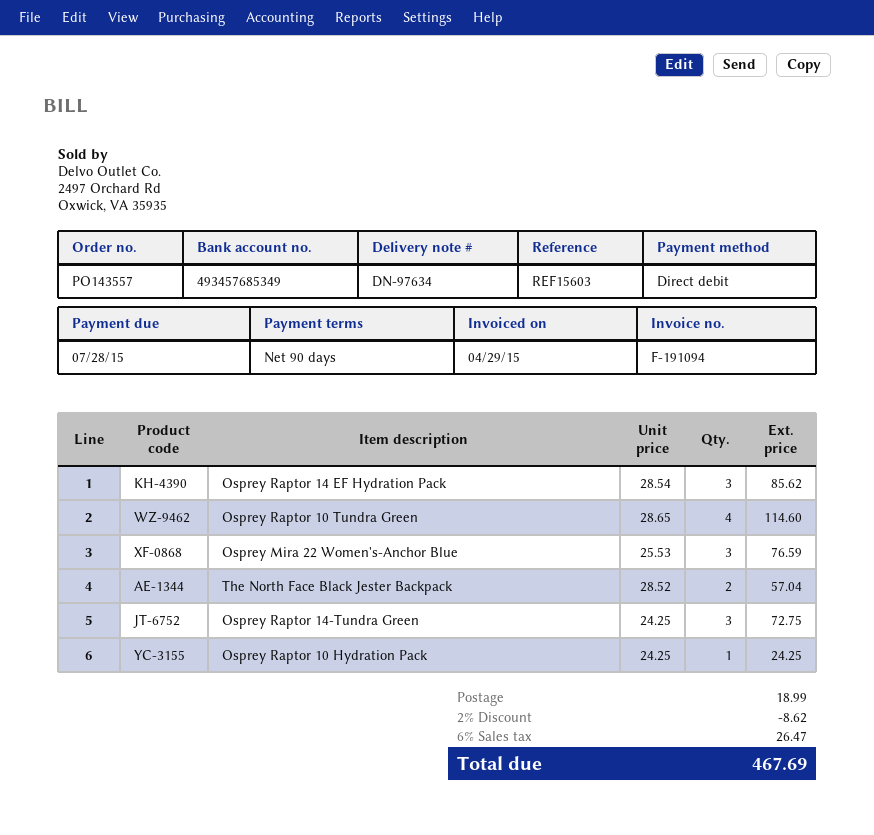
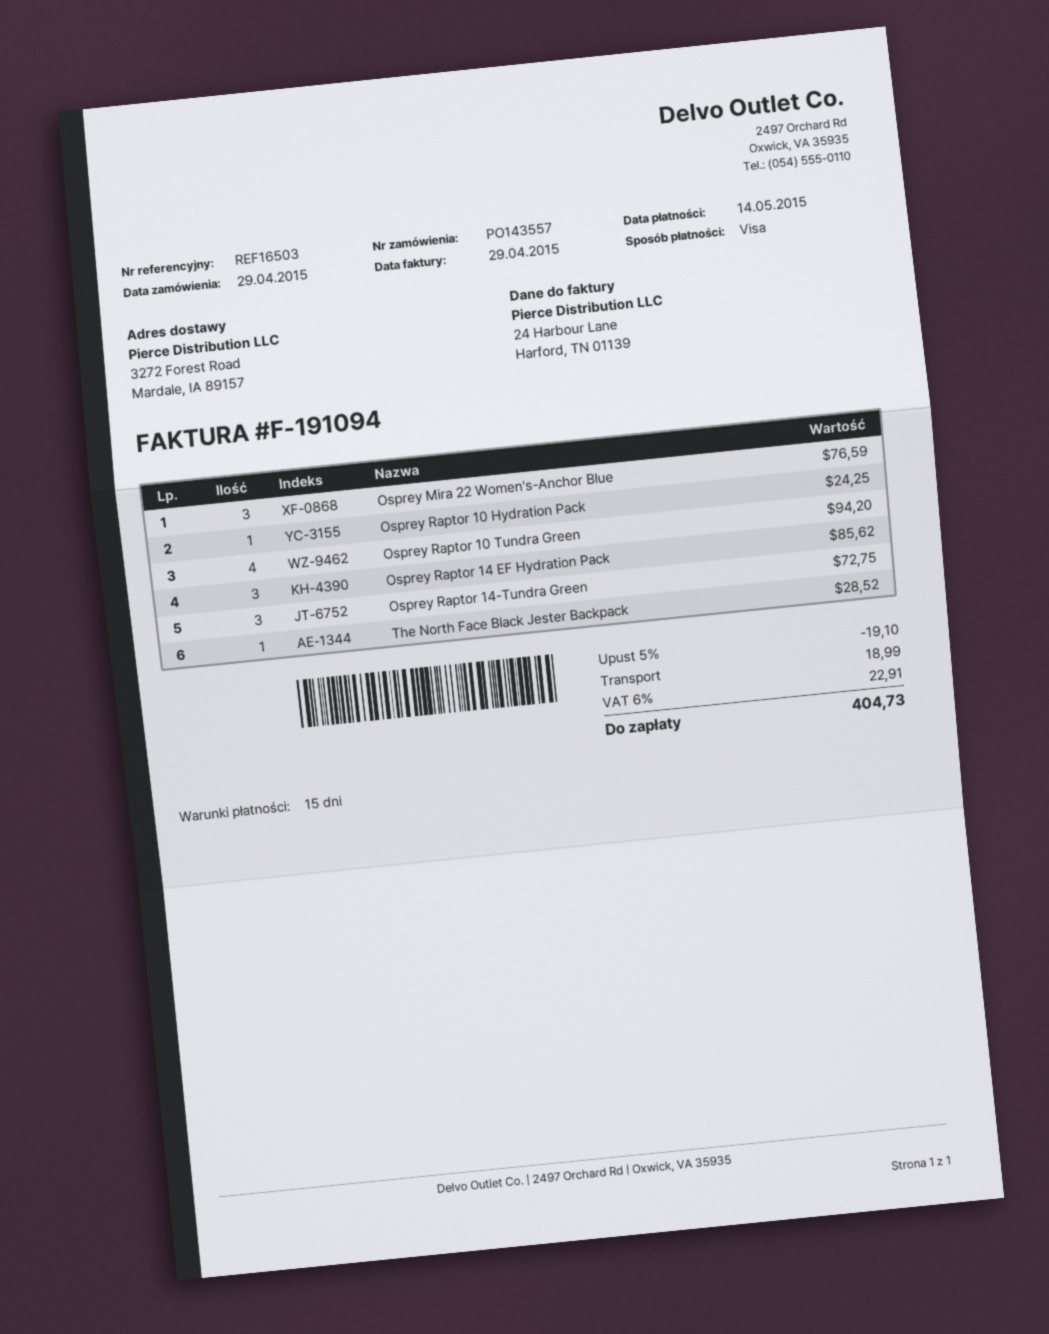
payment terms: 90 days -> 15 days
due date: 2015-07-28 -> 2015-05-14
reference: REF15603 -> REF16503
payment method: direct debit -> Visa
Osprey Raptor 10 Tundra Green: 4 for 114.60 -> 4 for 94.20
The North Face Black Jester Backpack: 2 for 57.04 -> 1 for 28.52
discount: 2% = 8.62 -> 5% = 19.10
tax: 6% = 26.47 -> 6% = 22.91
total: 467.69 -> 404.73

